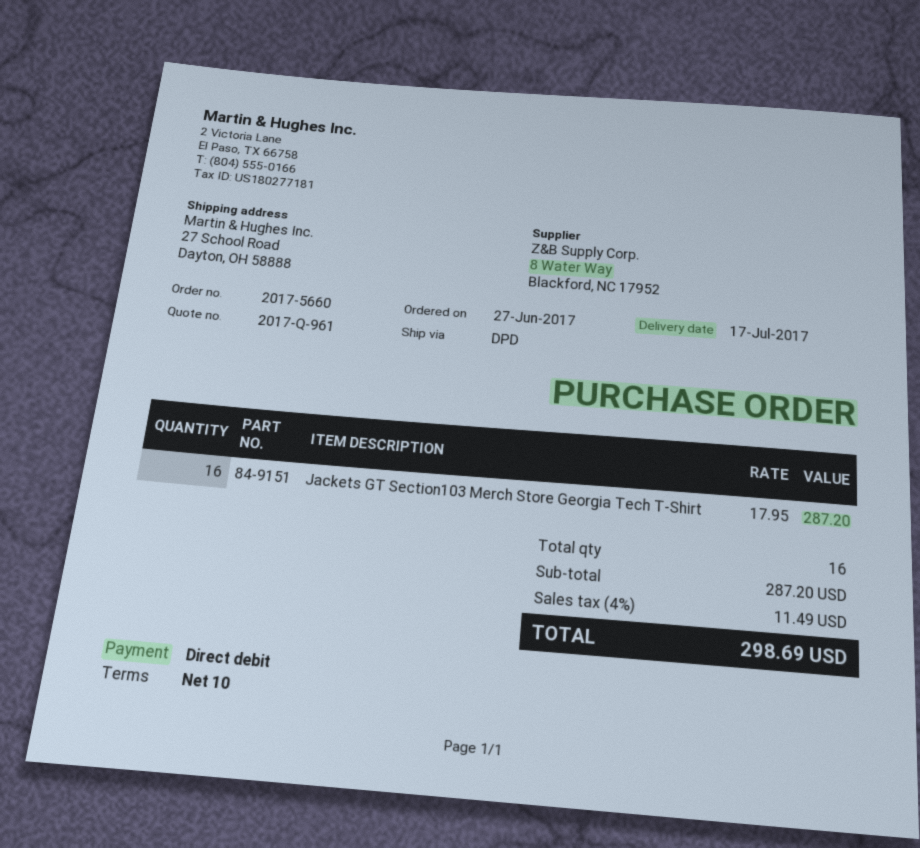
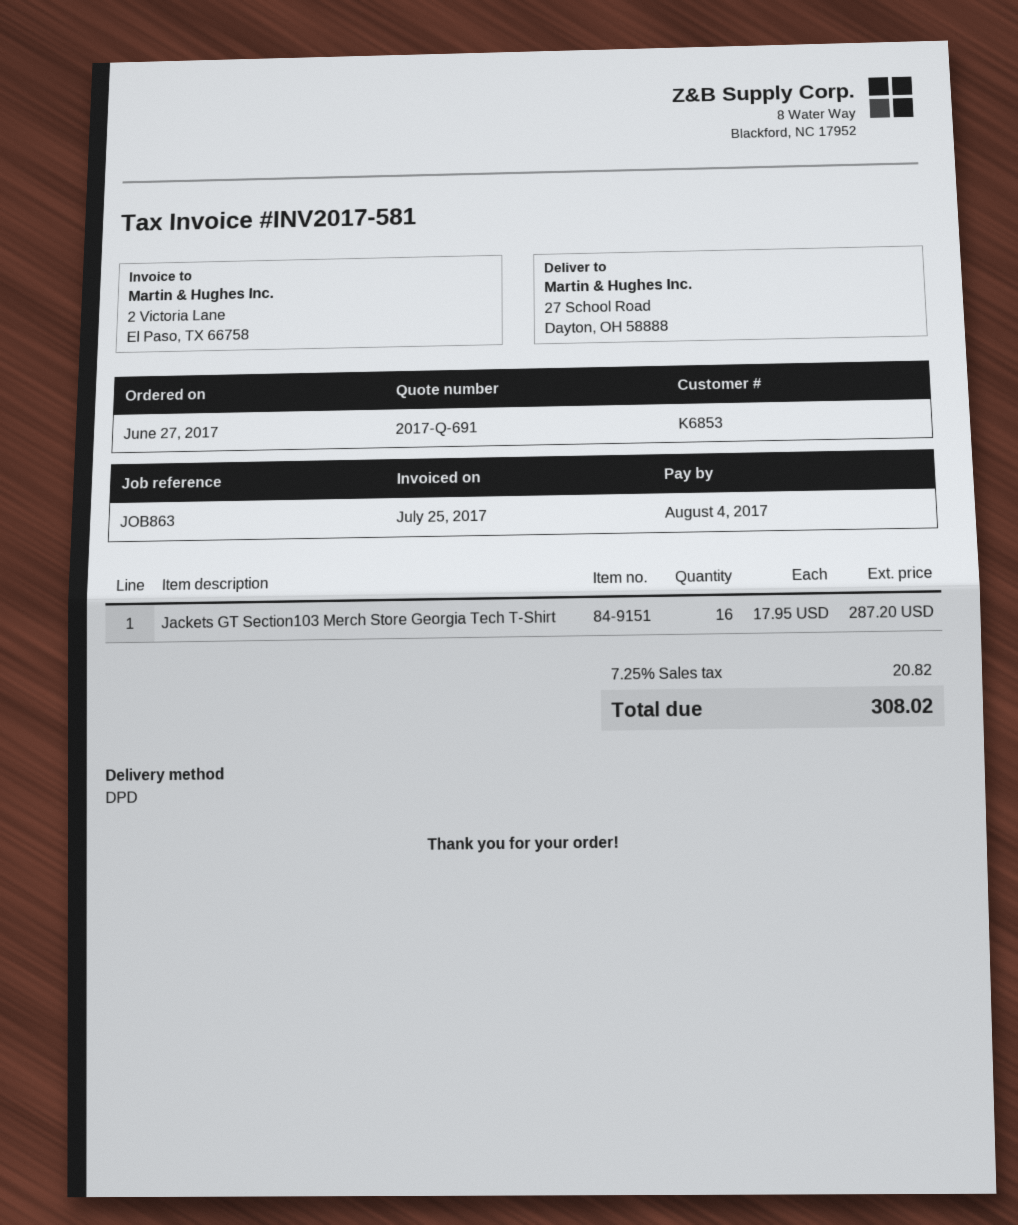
quote number: 2017-Q-961 -> 2017-Q-691
tax: 4% = 11.49 -> 7.25% = 20.82
total: 298.69 -> 308.02

